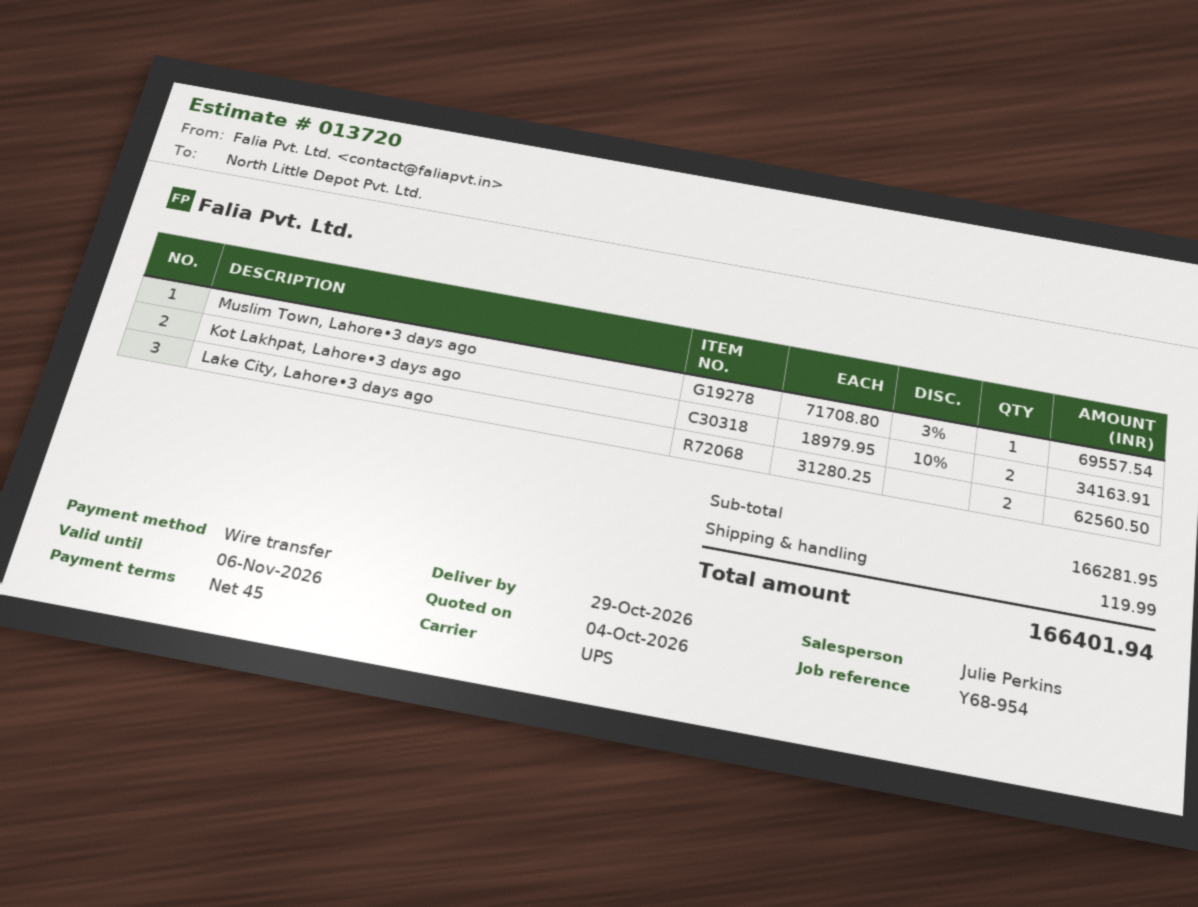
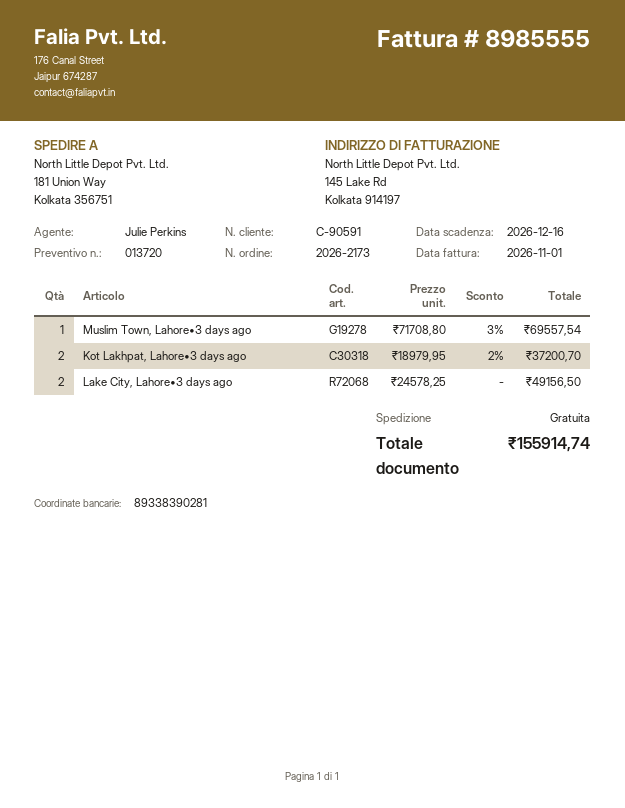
Kot Lakhpat, Lahore•3 days ago: 2 x 18979.95 - 10% = 34163.91 -> 2 x 18979.95 - 2% = 37200.70
Lake City, Lahore•3 days ago: 2 x 31280.25 = 62560.50 -> 2 x 24578.25 = 49156.50
shipping: 119.99 -> 0.00
total: 166401.94 -> 155914.74

